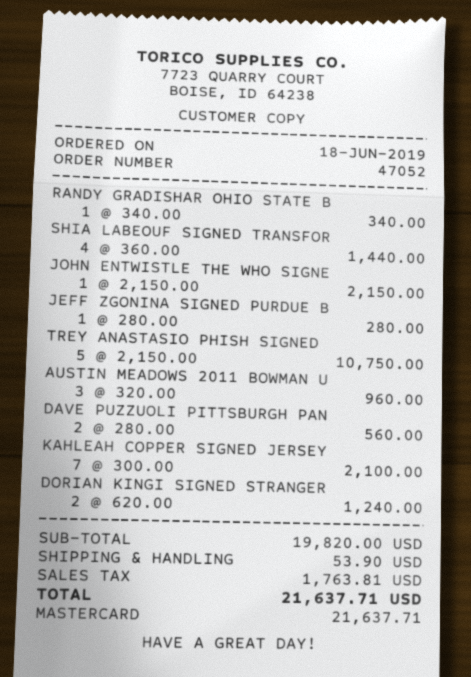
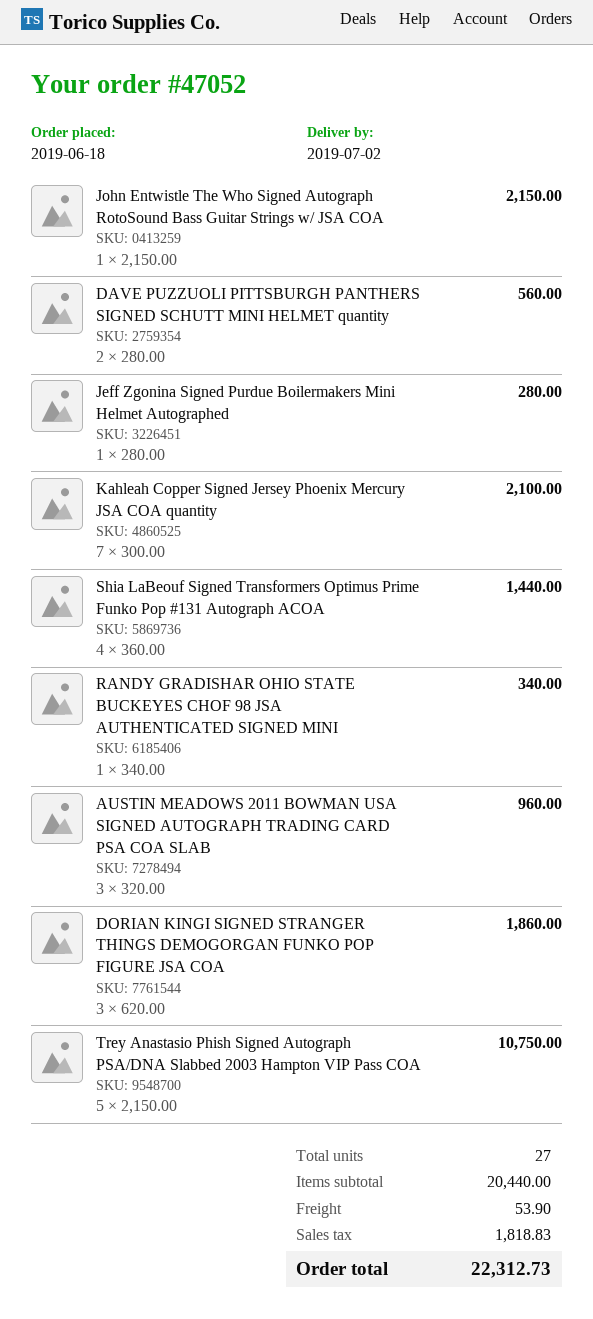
DORIAN KINGI SIGNED STRANGER: 2 x 620.00 = 1240.00 -> 3 x 620.00 = 1860.00
subtotal: 19820.00 -> 20440.00
tax: 1763.81 -> 1818.83
total: 21637.71 -> 22312.73

